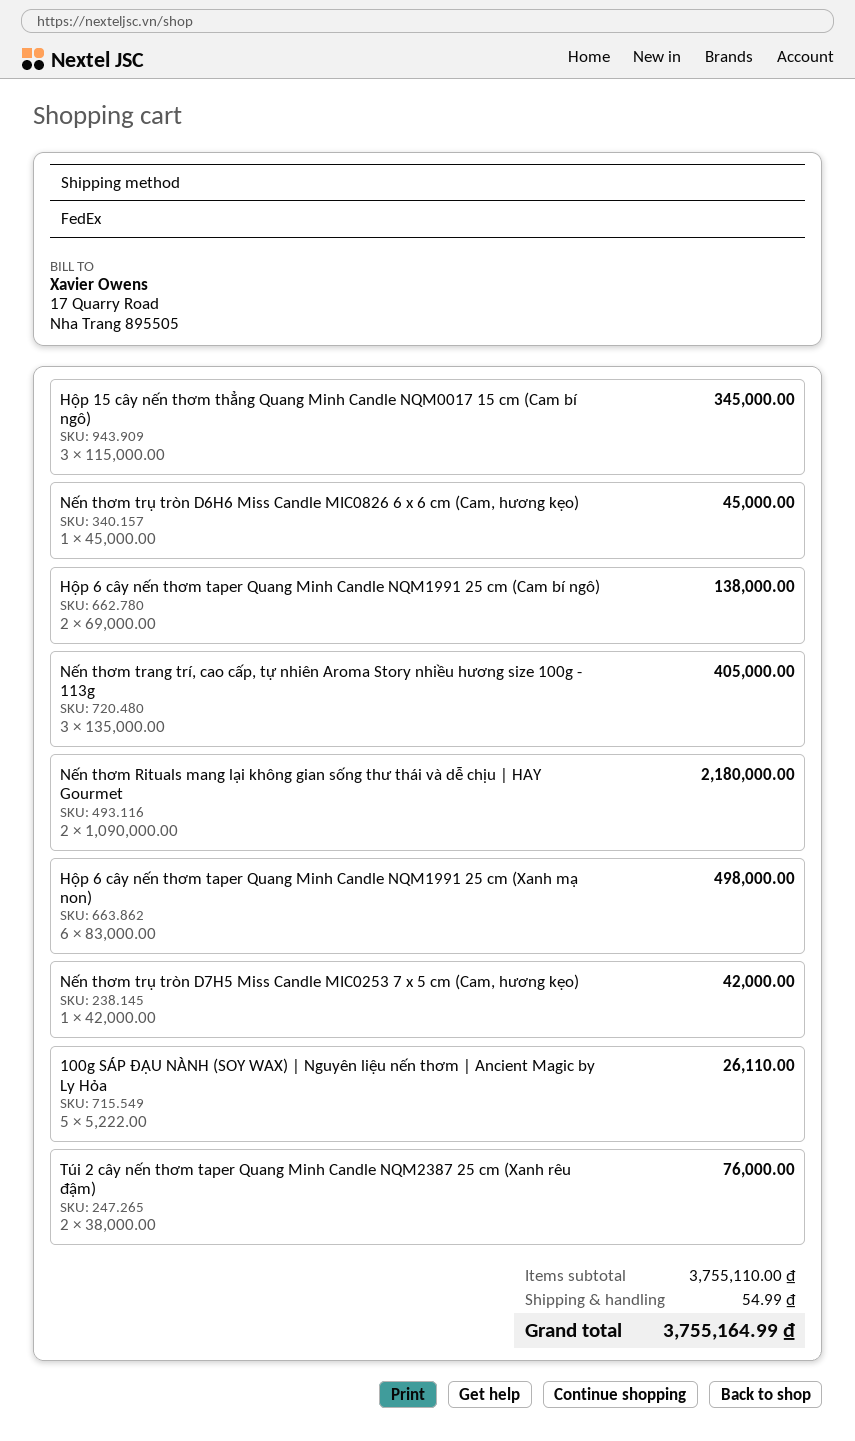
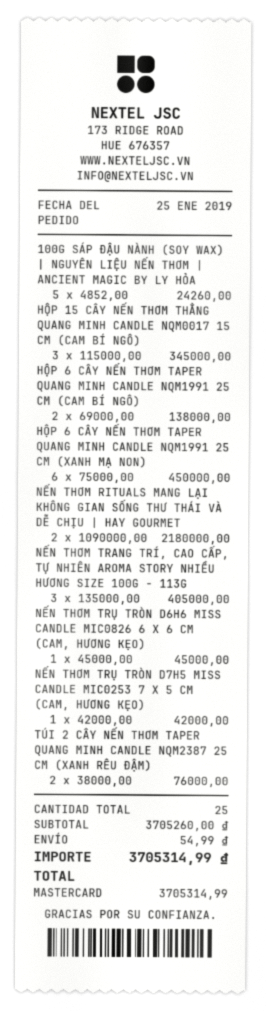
Hộp 6 cây nến thơm taper Quang Minh Candle NQM1991 25 cm (Xanh mạ non): 6 x 83000.00 = 498000.00 -> 6 x 75000.00 = 450000.00
100g SÁP ĐẬU NÀNH (SOY WAX) | Nguyên liệu nến thơm | Ancient Magic by Ly Hỏa: 5 x 5222.00 = 26110.00 -> 5 x 4852.00 = 24260.00
subtotal: 3755110.00 -> 3705260.00
total: 3755164.99 -> 3705314.99

